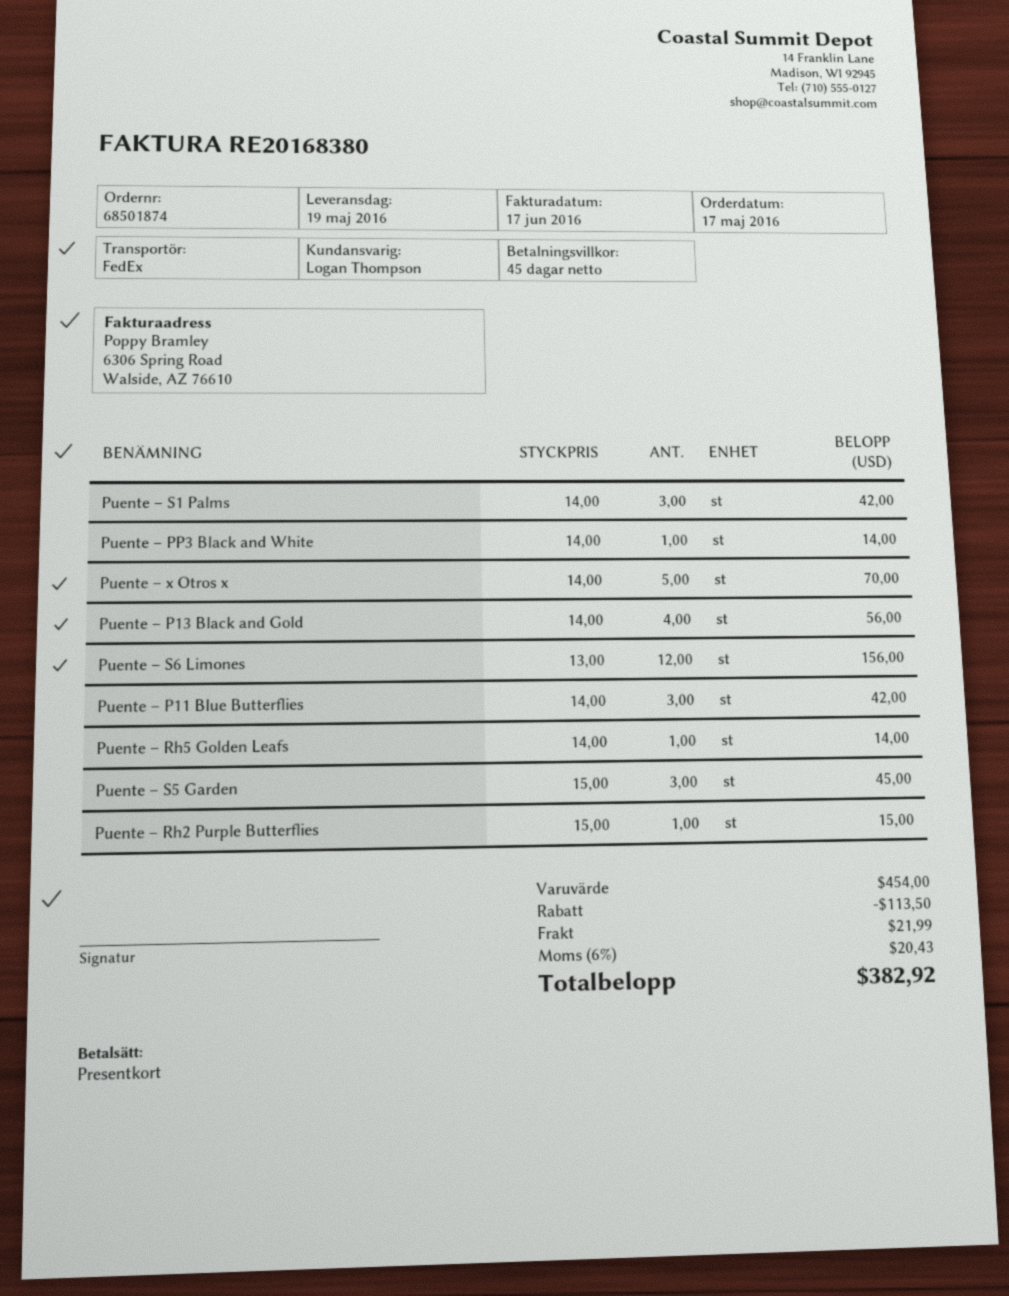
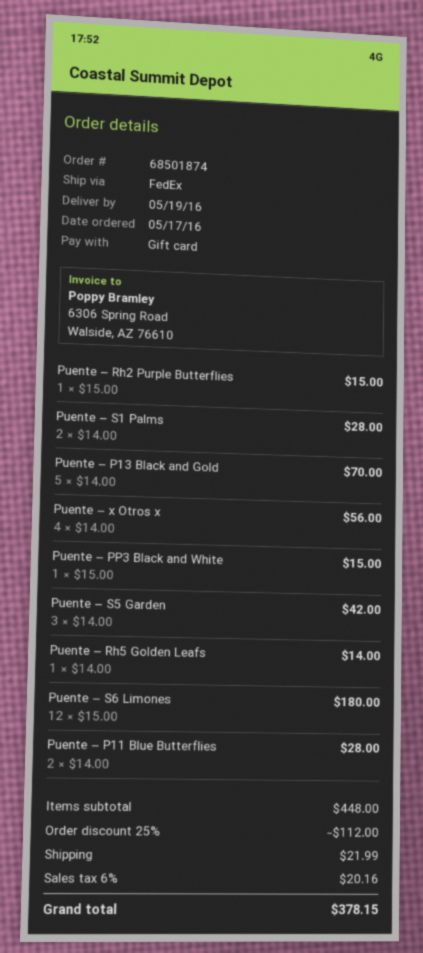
Puente – S1 Palms: 3 x 14.00 = 42.00 -> 2 x 14.00 = 28.00
Puente – PP3 Black and White: 1 x 14.00 = 14.00 -> 1 x 15.00 = 15.00
Puente – x Otros x: 5 x 14.00 = 70.00 -> 4 x 14.00 = 56.00
Puente – P13 Black and Gold: 4 x 14.00 = 56.00 -> 5 x 14.00 = 70.00
Puente – S6 Limones: 12 x 13.00 = 156.00 -> 12 x 15.00 = 180.00
Puente – P11 Blue Butterflies: 3 x 14.00 = 42.00 -> 2 x 14.00 = 28.00
Puente – S5 Garden: 3 x 15.00 = 45.00 -> 3 x 14.00 = 42.00
subtotal: 454.00 -> 448.00
discount: 113.50 -> 112.00
tax: 6% = 20.43 -> 6% = 20.16
total: 382.92 -> 378.15

